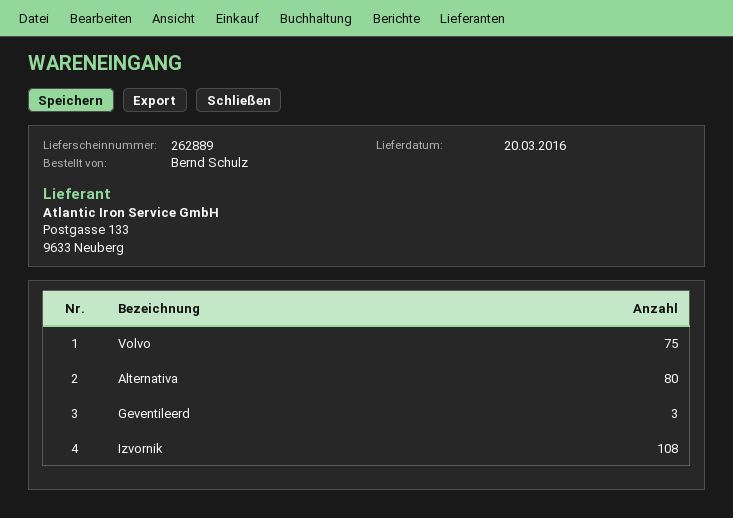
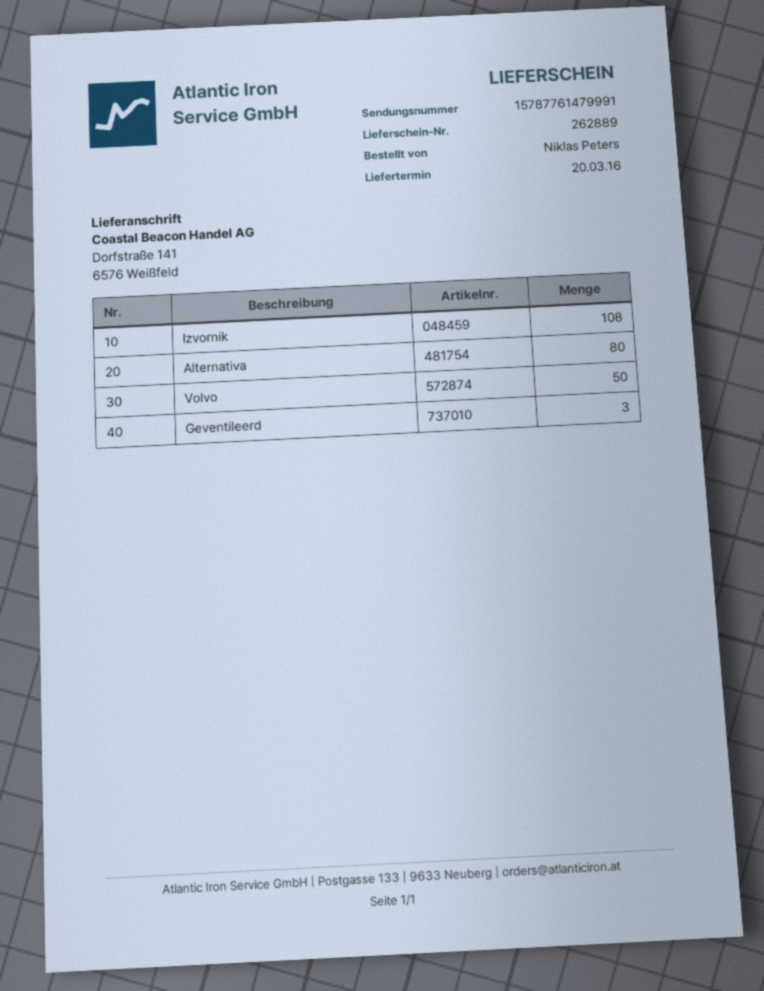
ordered by: Bernd Schulz -> Niklas Peters
Volvo: 75 -> 50

